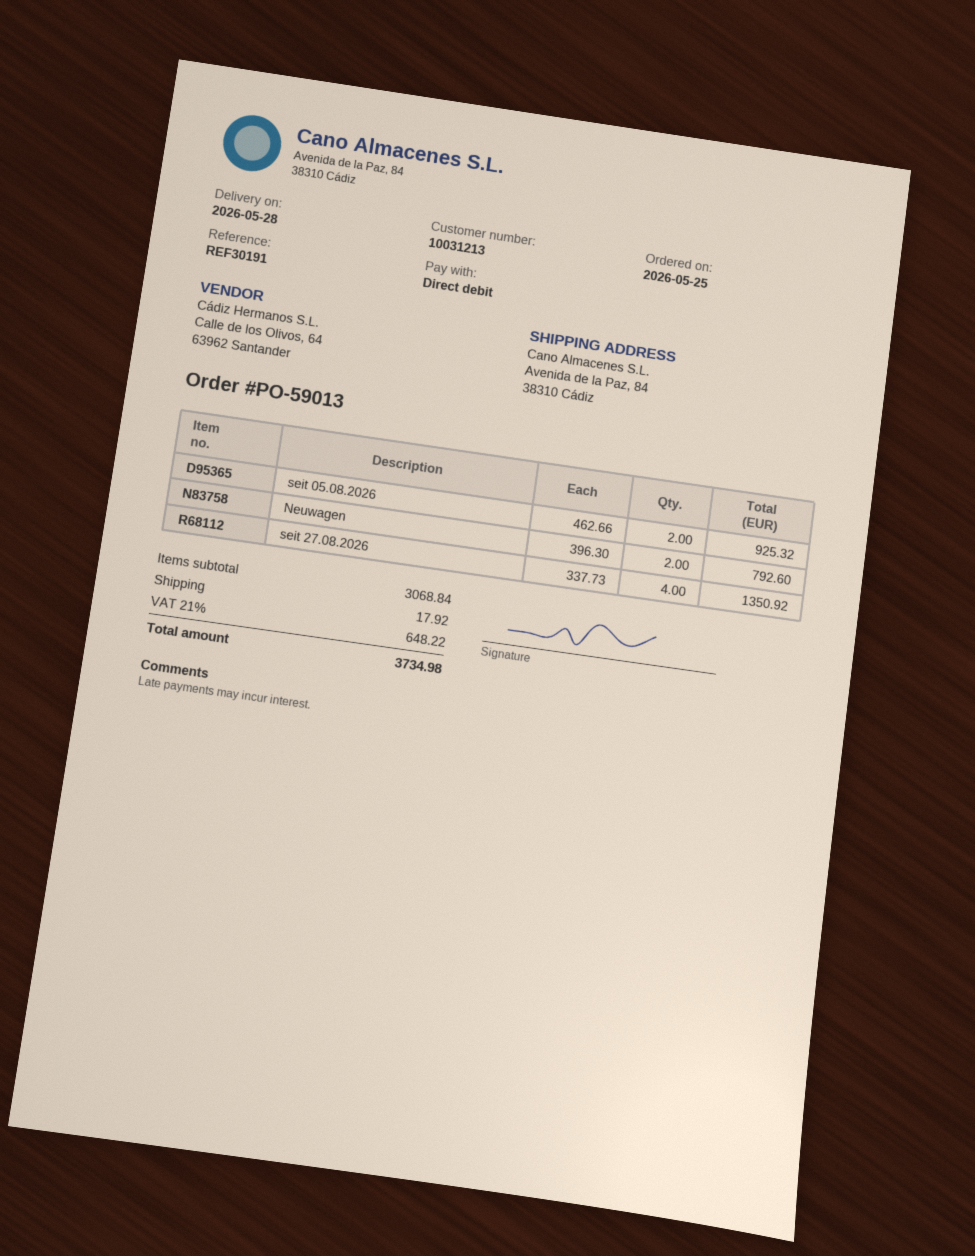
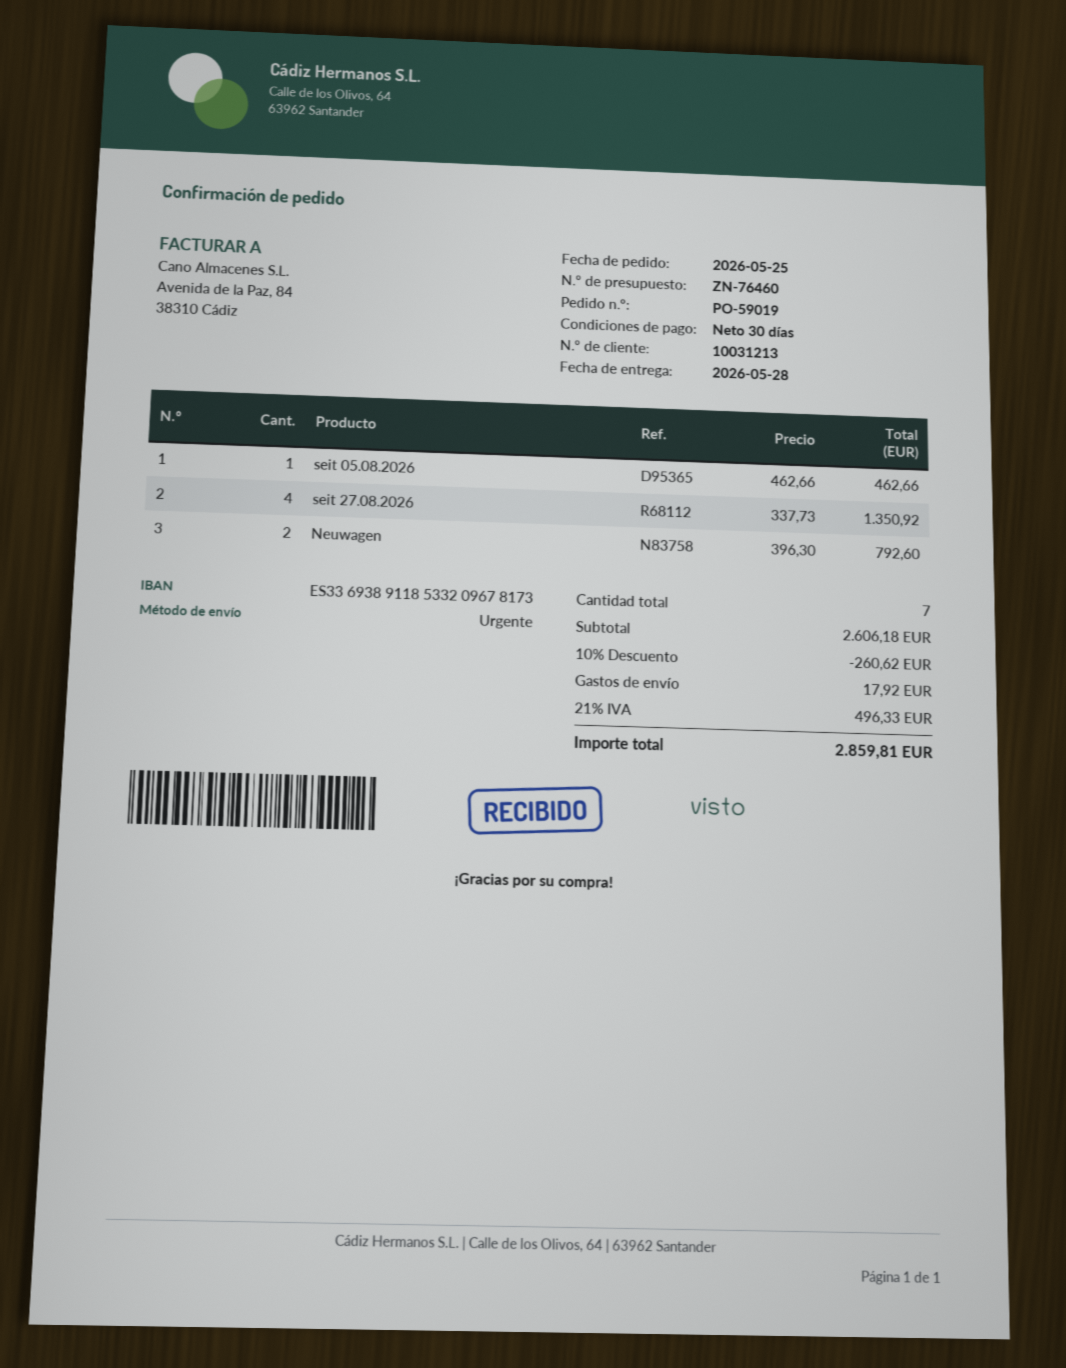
order number: PO-59013 -> PO-59019
seit 05.08.2026: 2 x 462.66 = 925.32 -> 1 x 462.66 = 462.66
subtotal: 3068.84 -> 2606.18
discount: none -> 10% = 260.62
tax: 21% = 648.22 -> 21% = 496.33
total: 3734.98 -> 2859.81

